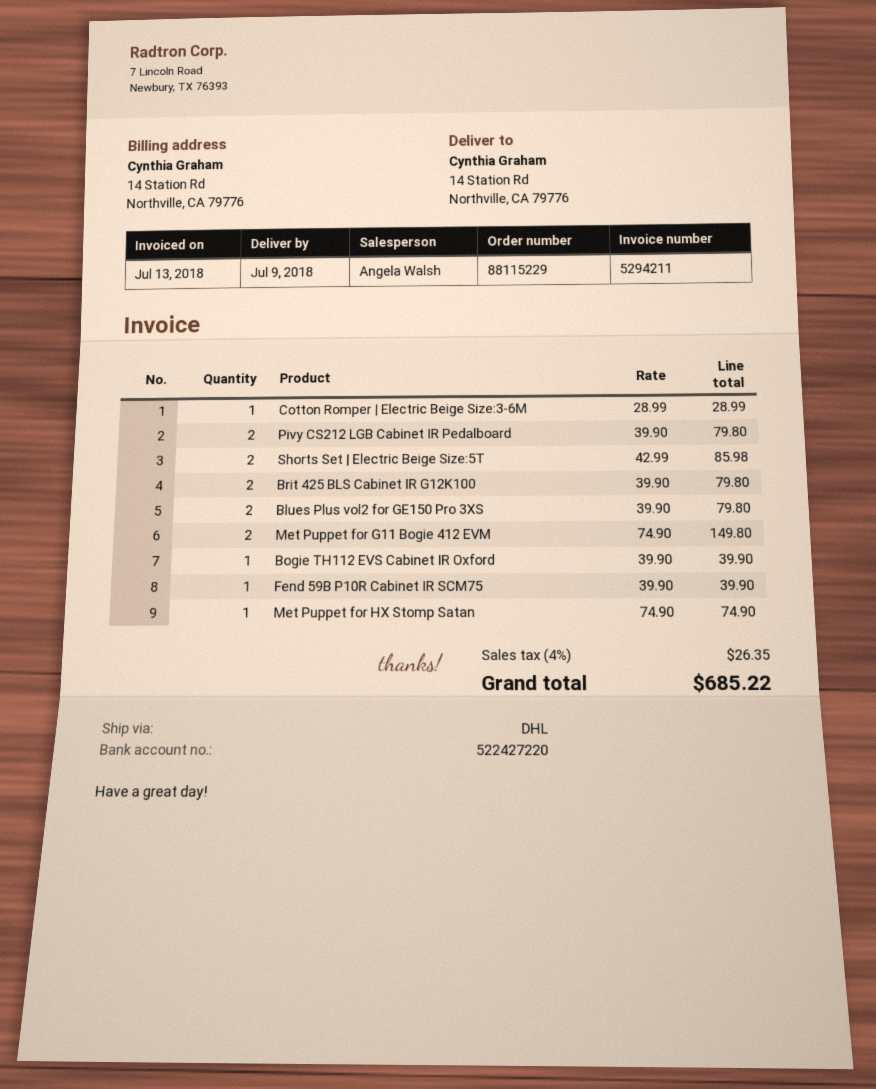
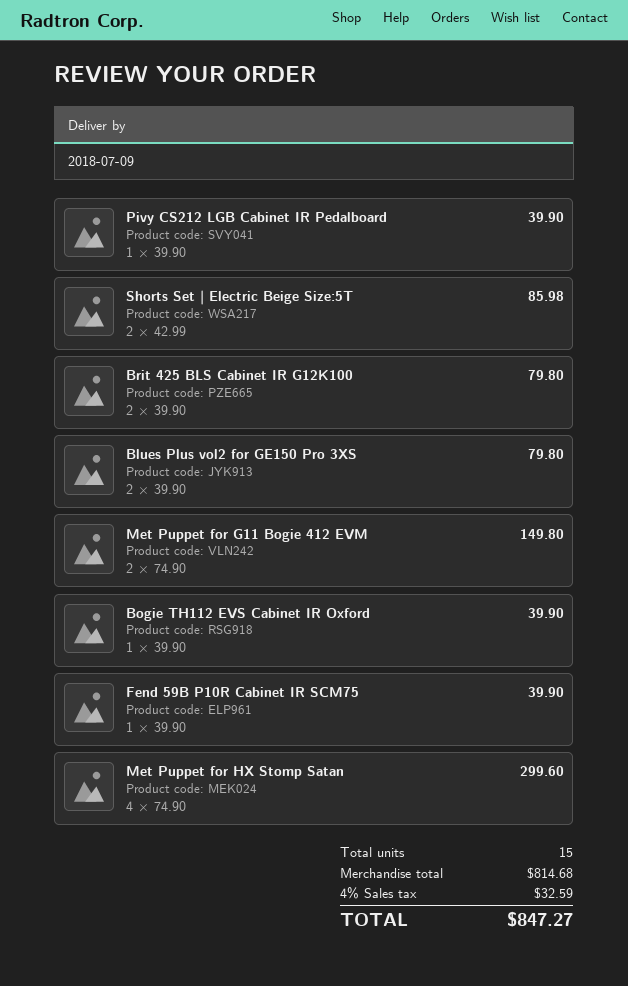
Cotton Romper | Electric Beige Size:3-6M: 1 x 28.99 = 28.99 -> none
Pivy CS212 LGB Cabinet IR Pedalboard: 2 x 39.90 = 79.80 -> 1 x 39.90 = 39.90
Met Puppet for HX Stomp Satan: 1 x 74.90 = 74.90 -> 4 x 74.90 = 299.60
tax: 4% = 26.35 -> 4% = 32.59
total: 685.22 -> 847.27

